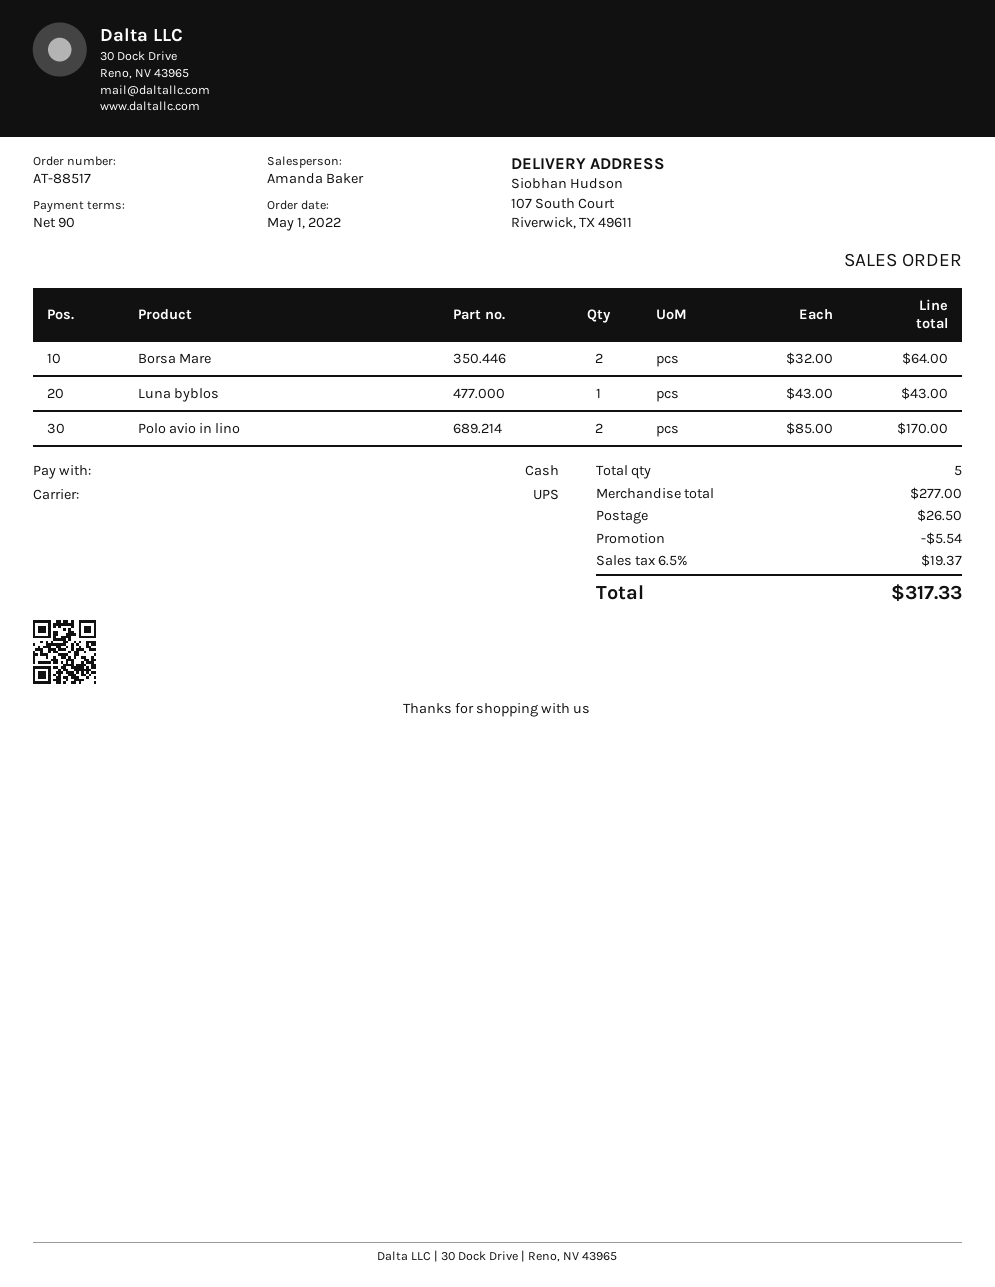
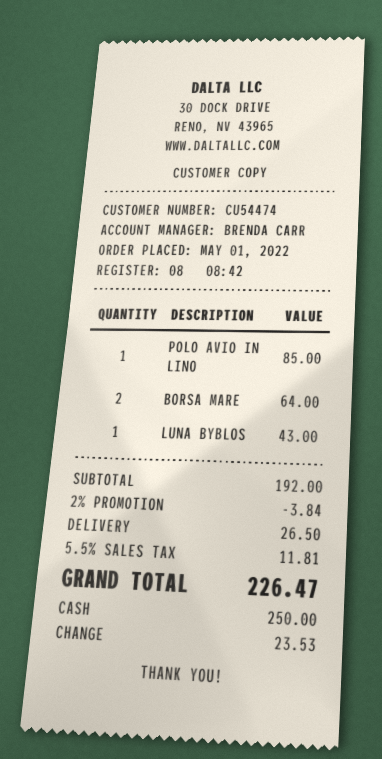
sales rep: Amanda Baker -> BRENDA CARR
Polo avio in lino: 2 for 170.00 -> 1 for 85.00
subtotal: 277.00 -> 192.00
discount: 5.54 -> 3.84
tax: 6.5% = 19.37 -> 5.5% = 11.81
total: 317.33 -> 226.47

